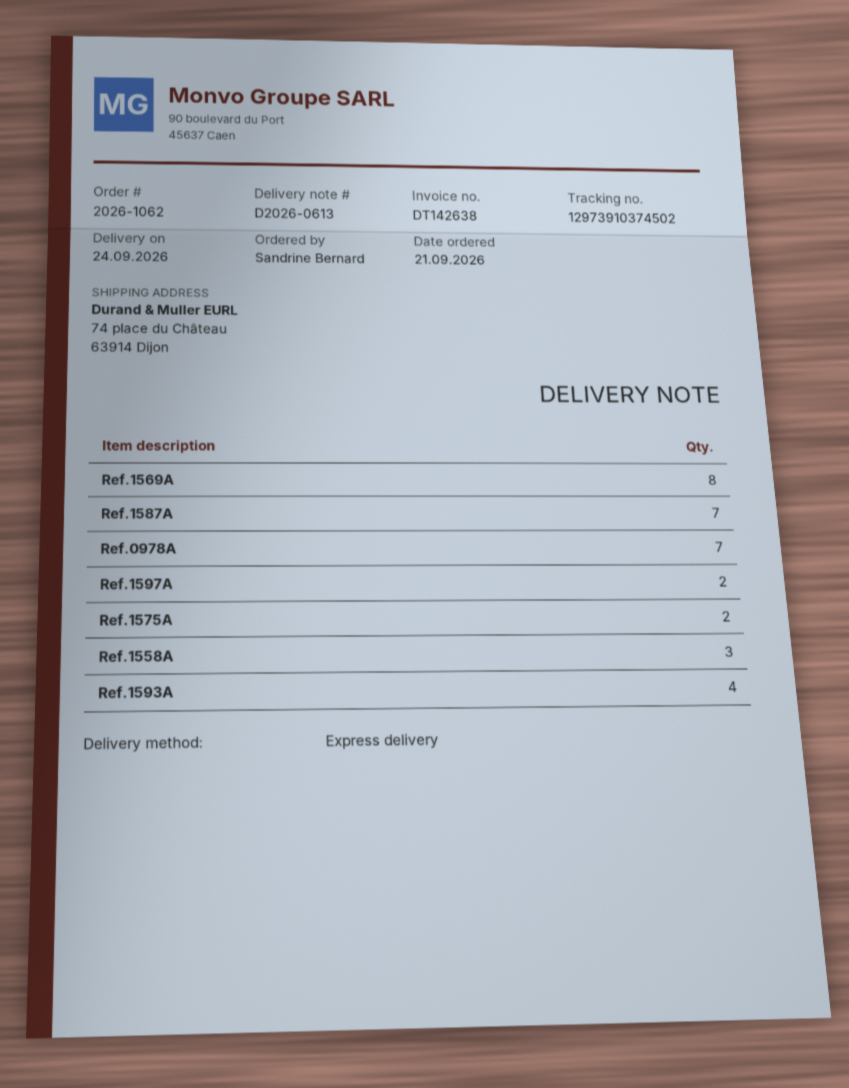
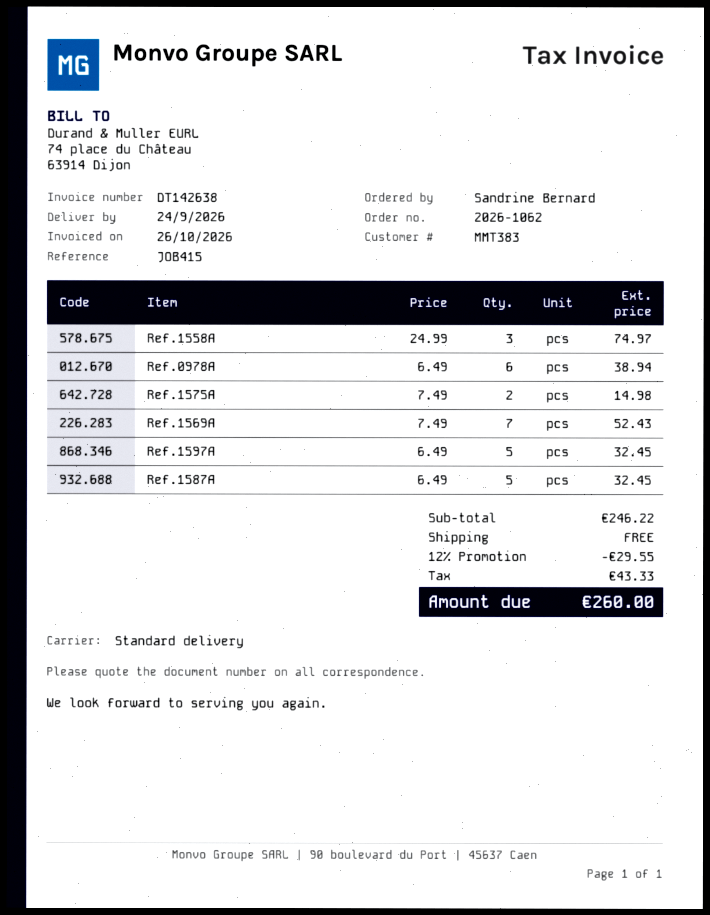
shipping method: express -> standard
Ref.1569A: 8 -> 7
Ref.1587A: 7 -> 5
Ref.0978A: 7 -> 6
Ref.1597A: 2 -> 5
Ref.1593A: 4 -> none

